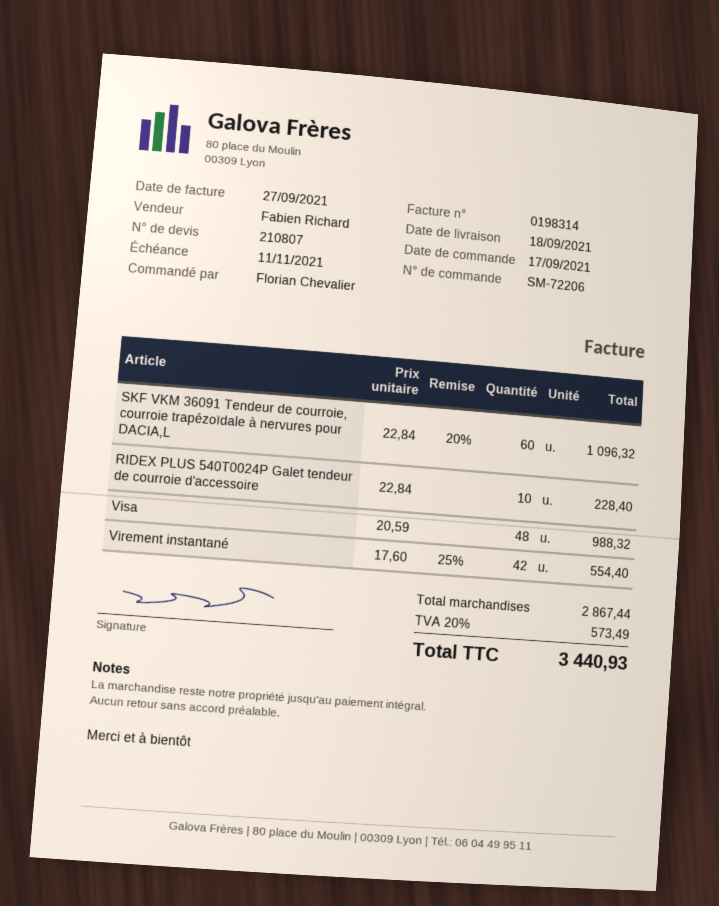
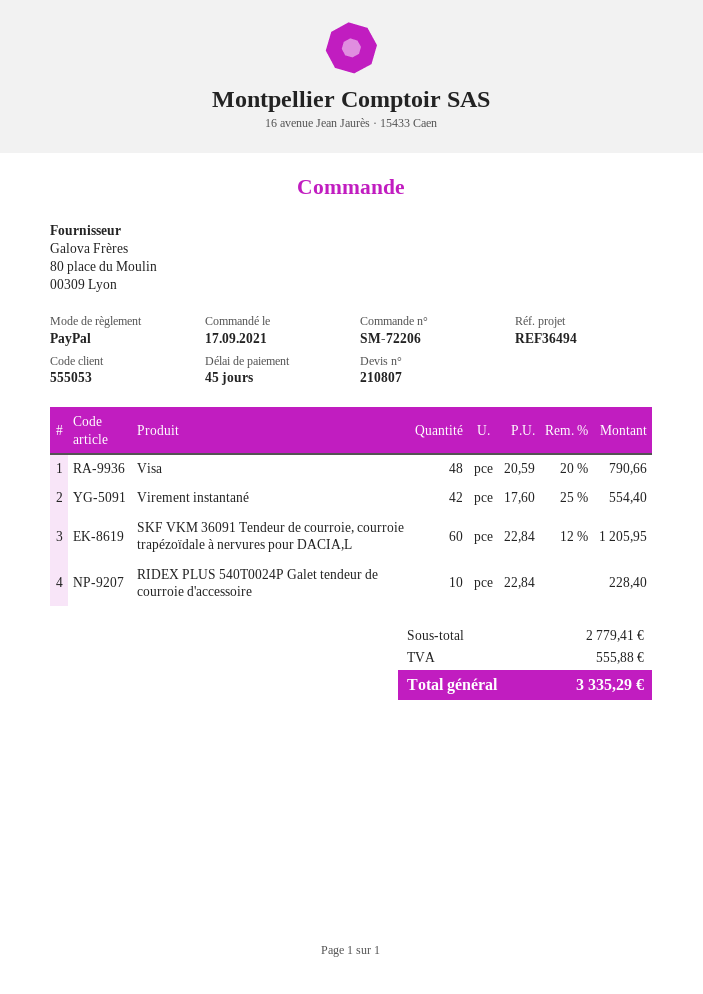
SKF VKM 36091 Tendeur de courroie, courroie trapézoïdale à nervures pour DACIA,L: 60 x 22.84 - 20% = 1096.32 -> 60 x 22.84 - 12% = 1205.95
Visa: 48 x 20.59 = 988.32 -> 48 x 20.59 - 20% = 790.66
subtotal: 2867.44 -> 2779.41
tax: 573.49 -> 555.88
total: 3440.93 -> 3335.29

